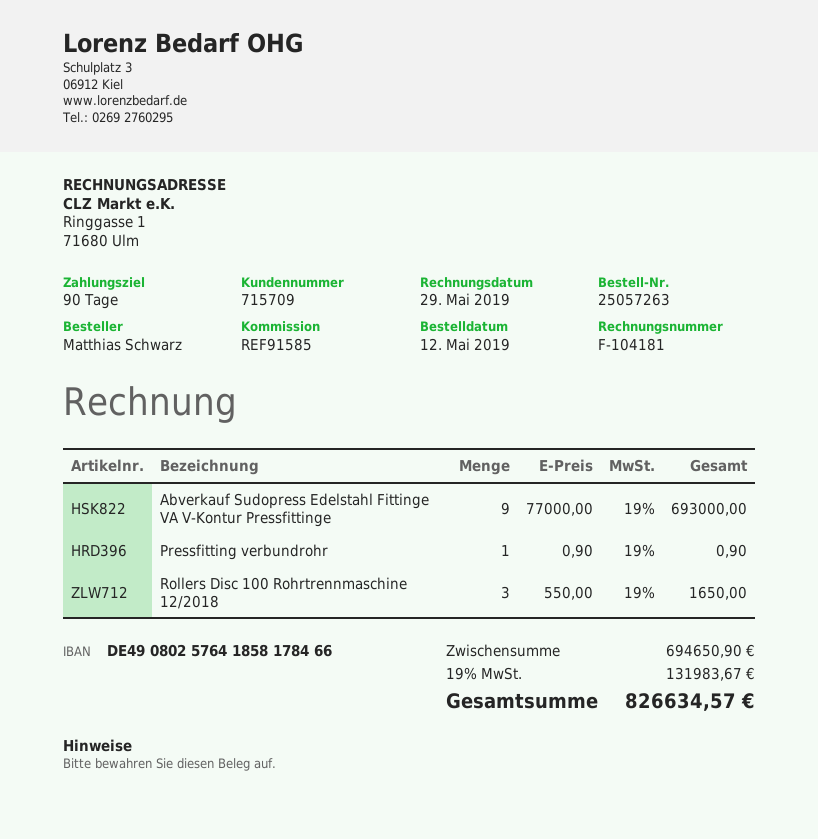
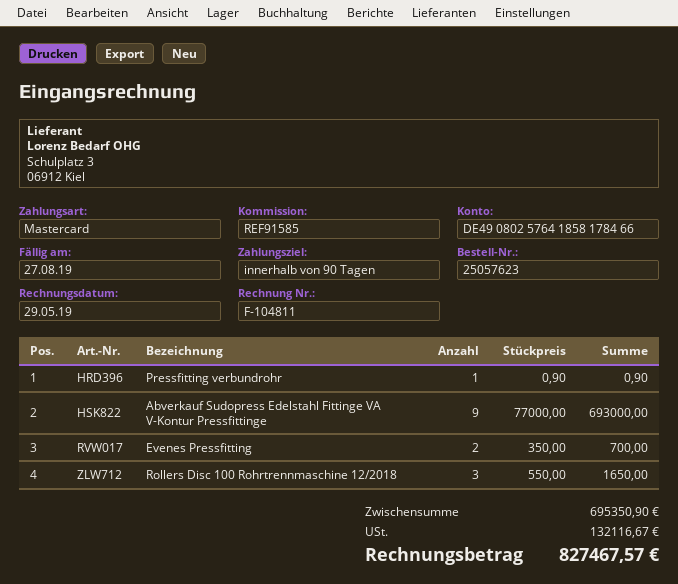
order number: 25057263 -> 25057623
invoice number: F-104181 -> F-104811
Evenes Pressfitting: none -> 2 x 350.00 = 700.00
subtotal: 694650.90 -> 695350.90
tax: 131983.67 -> 132116.67
total: 826634.57 -> 827467.57

